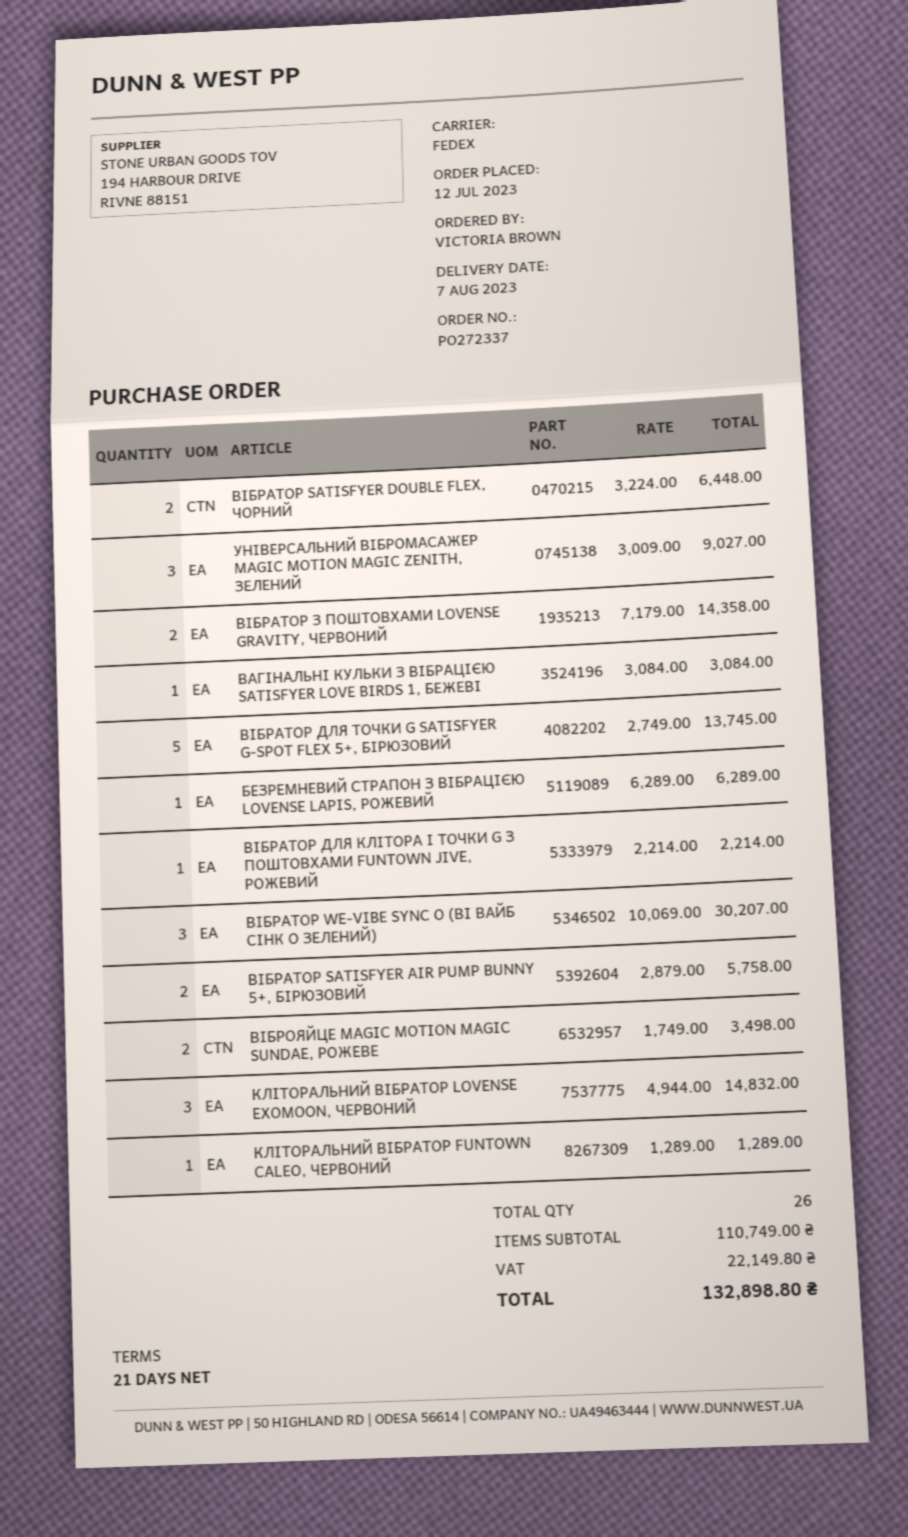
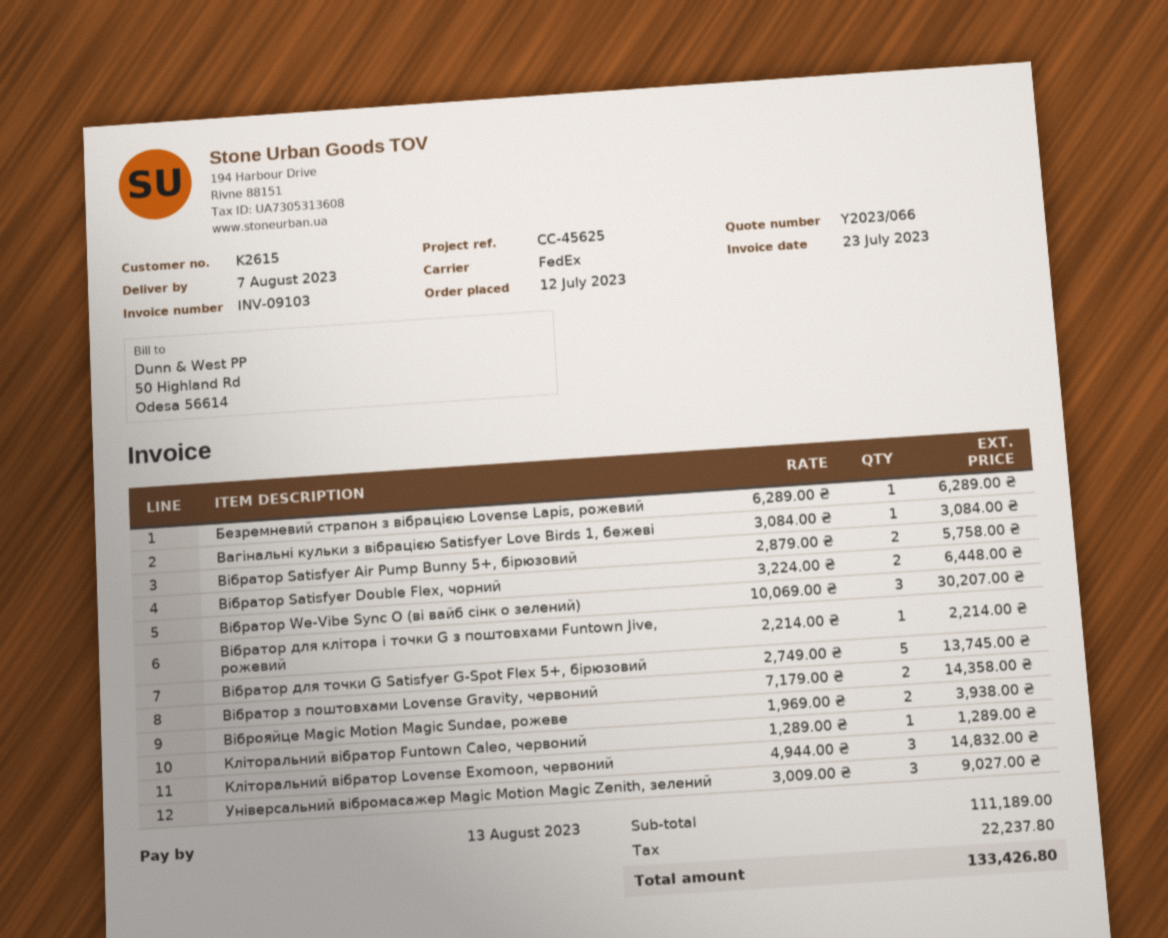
ВІБРОЯЙЦЕ MAGIC MOTION MAGIC SUNDAE, РОЖЕВЕ: 2 x 1749.00 = 3498.00 -> 2 x 1969.00 = 3938.00
subtotal: 110749.00 -> 111189.00
tax: 22149.80 -> 22237.80
total: 132898.80 -> 133426.80

